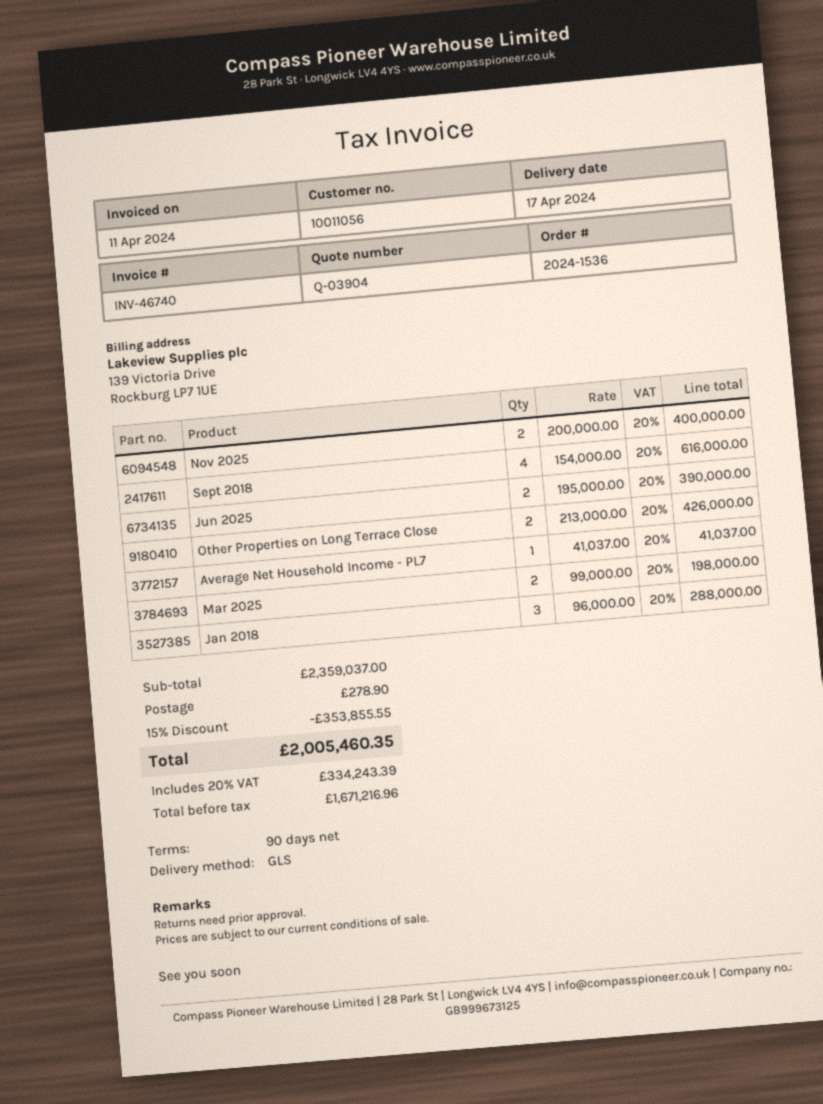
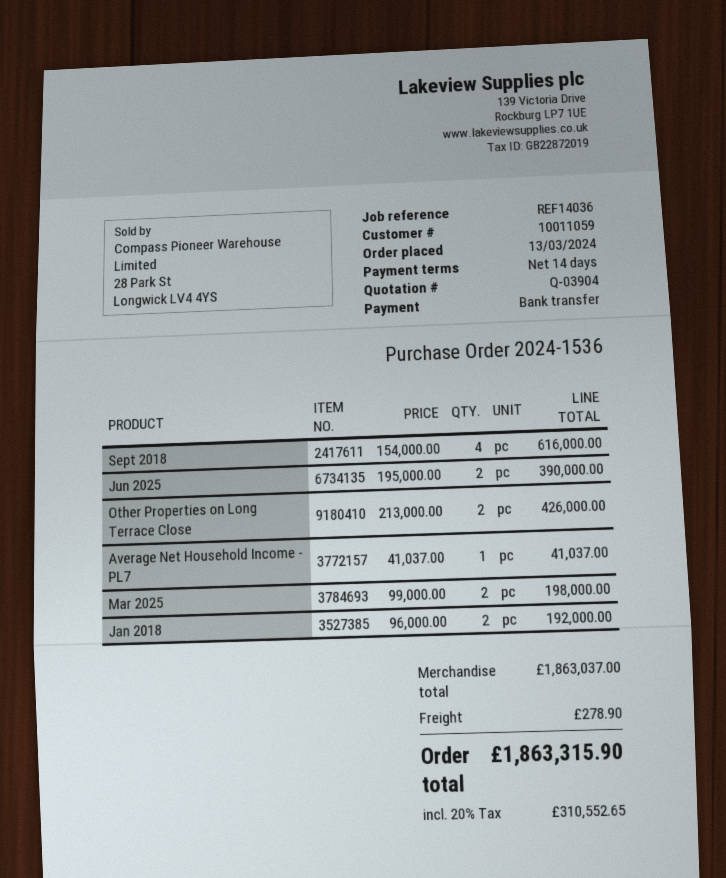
payment terms: 90 days -> 14 days
customer number: 10011056 -> 10011059
Nov 2025: 2 x 200000.00 = 400000.00 -> none
Jan 2018: 3 x 96000.00 = 288000.00 -> 2 x 96000.00 = 192000.00
subtotal: 2359037.00 -> 1863037.00
discount: 15% = 353855.55 -> none
tax: 20% = 334243.39 -> 20% = 310552.65
total: 2005460.35 -> 1863315.90

